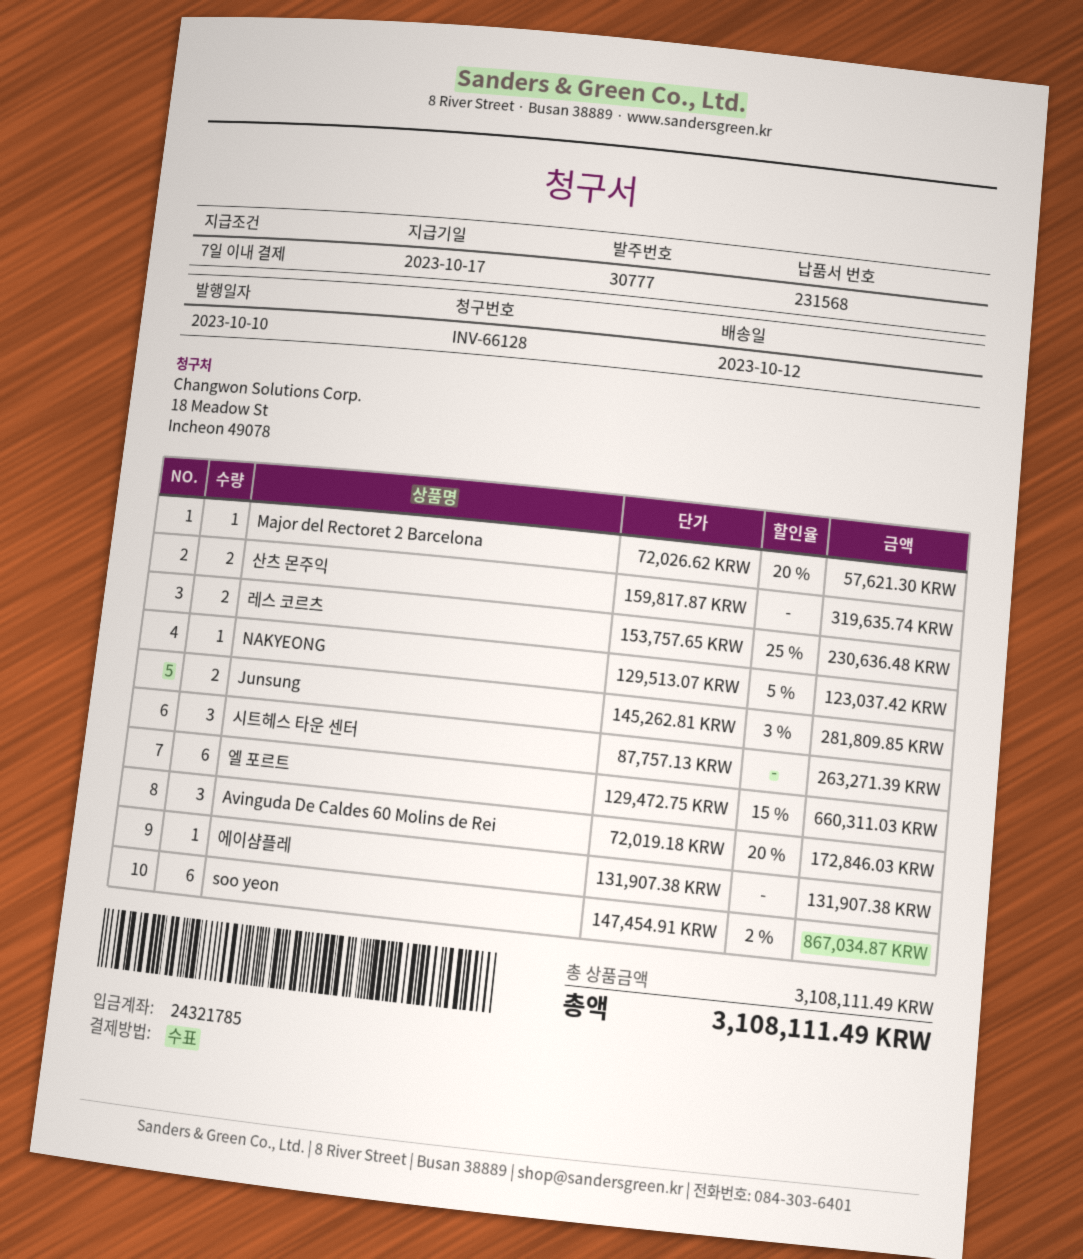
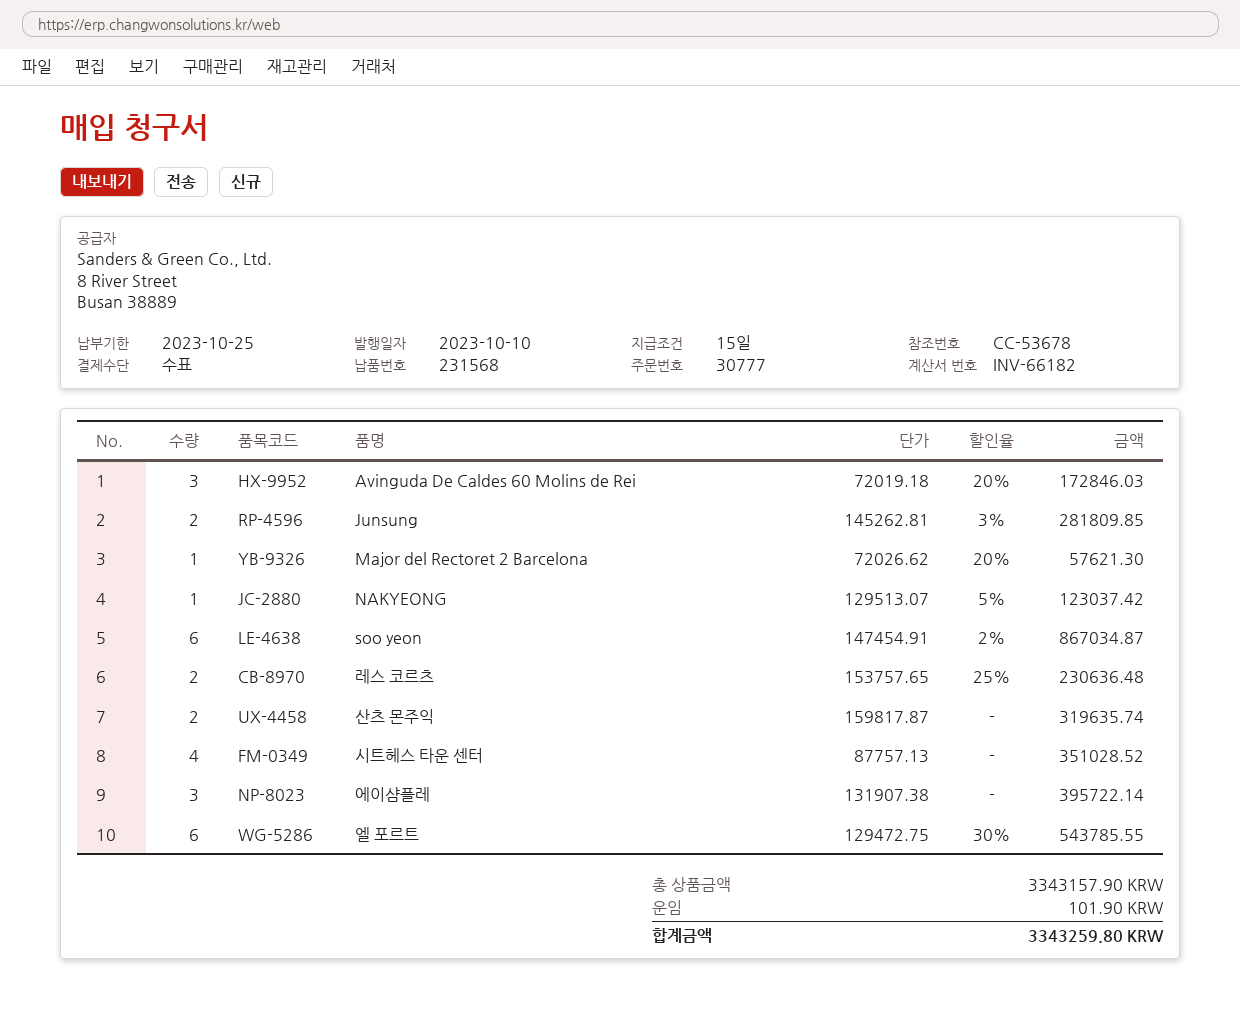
invoice number: INV-66128 -> INV-66182
payment terms: 7 days -> 15 days
due date: 2023-10-17 -> 2023-10-25
시트헤스 타운 센터: 3 x 87757.13 = 263271.39 -> 4 x 87757.13 = 351028.52
엘 포르트: 6 x 129472.75 - 15% = 660311.03 -> 6 x 129472.75 - 30% = 543785.55
에이샴플레: 1 x 131907.38 = 131907.38 -> 3 x 131907.38 = 395722.14
subtotal: 3108111.49 -> 3343157.90
shipping: none -> 101.90
total: 3108111.49 -> 3343259.80

